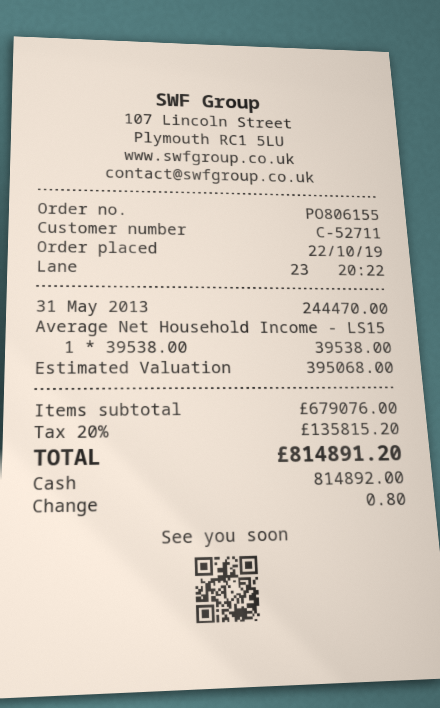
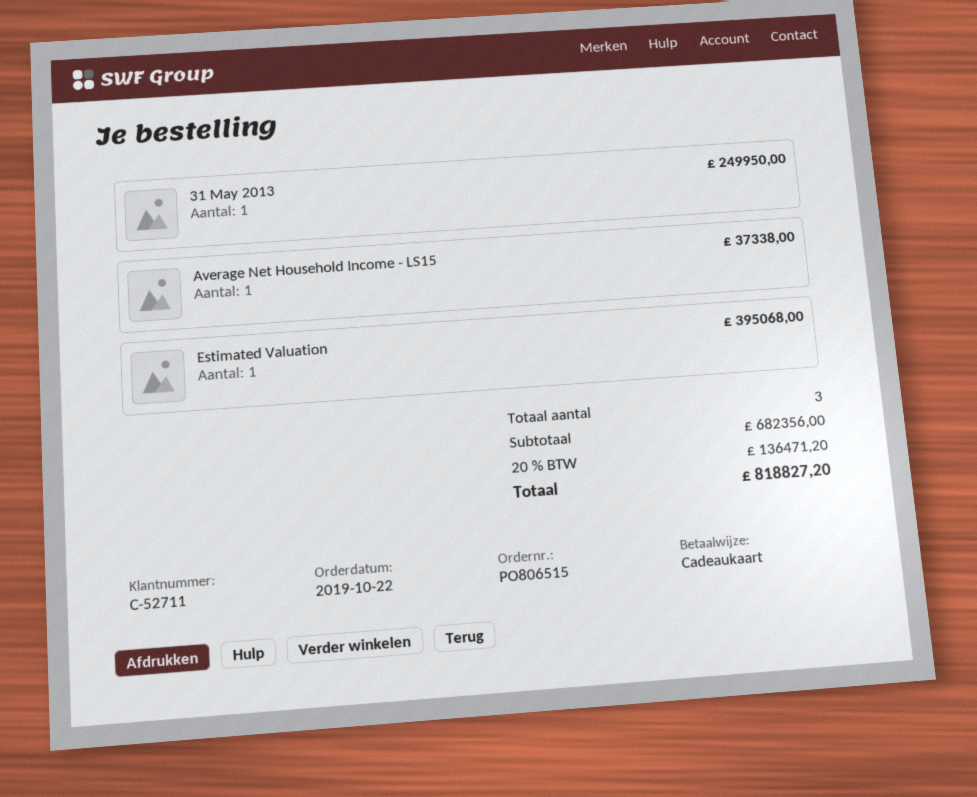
order number: PO806155 -> PO806515
payment method: cash -> gift card
31 May 2013: 1 for 244470.00 -> 1 for 249950.00
Average Net Household Income - LS15: 1 for 39538.00 -> 1 for 37338.00
subtotal: 679076.00 -> 682356.00
tax: 20% = 135815.20 -> 20% = 136471.20
total: 814891.20 -> 818827.20

